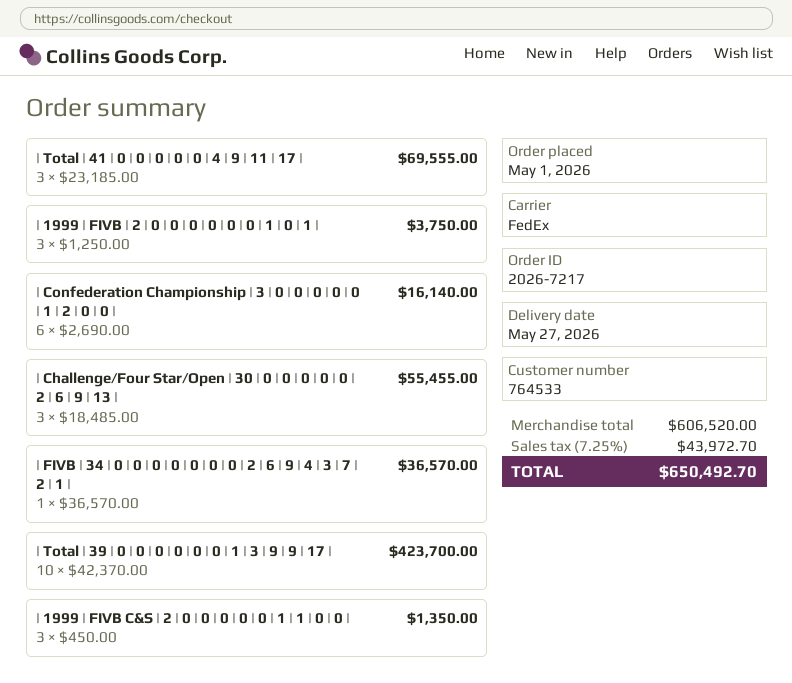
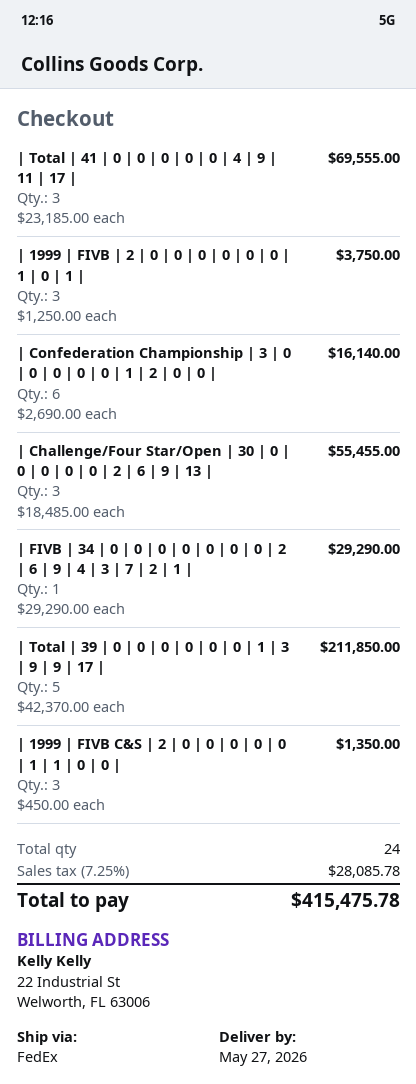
| FIVB | 34 | 0 | 0 | 0 | 0 | 0 | 0 | 0 | 2 | 6 | 9 | 4 | 3 | 7 | 2 | 1 |: 1 x 36570.00 = 36570.00 -> 1 x 29290.00 = 29290.00
| Total | 39 | 0 | 0 | 0 | 0 | 0 | 0 | 1 | 3 | 9 | 9 | 17 |: 10 x 42370.00 = 423700.00 -> 5 x 42370.00 = 211850.00
tax: 7.25% = 43972.70 -> 7.25% = 28085.78
total: 650492.70 -> 415475.78

